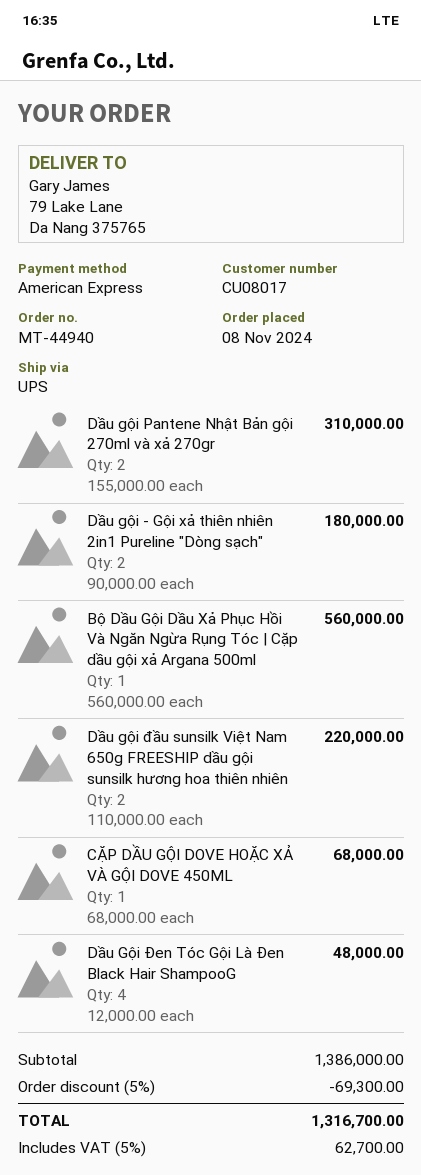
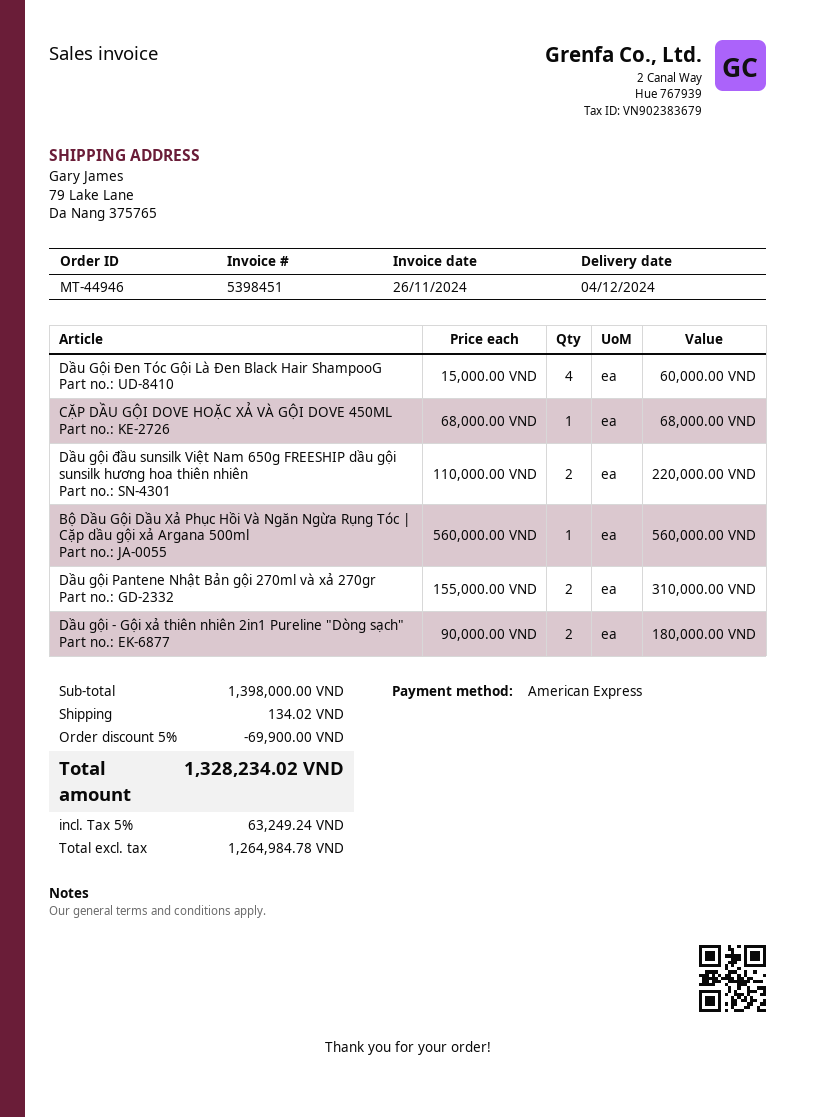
order number: MT-44940 -> MT-44946
Dầu Gội Đen Tóc Gội Là Đen Black Hair ShampooG: 4 x 12000.00 = 48000.00 -> 4 x 15000.00 = 60000.00
subtotal: 1386000.00 -> 1398000.00
discount: 5% = 69300.00 -> 5% = 69900.00
shipping: none -> 134.02
tax: 5% = 62700.00 -> 5% = 63249.24
total: 1316700.00 -> 1328234.02

